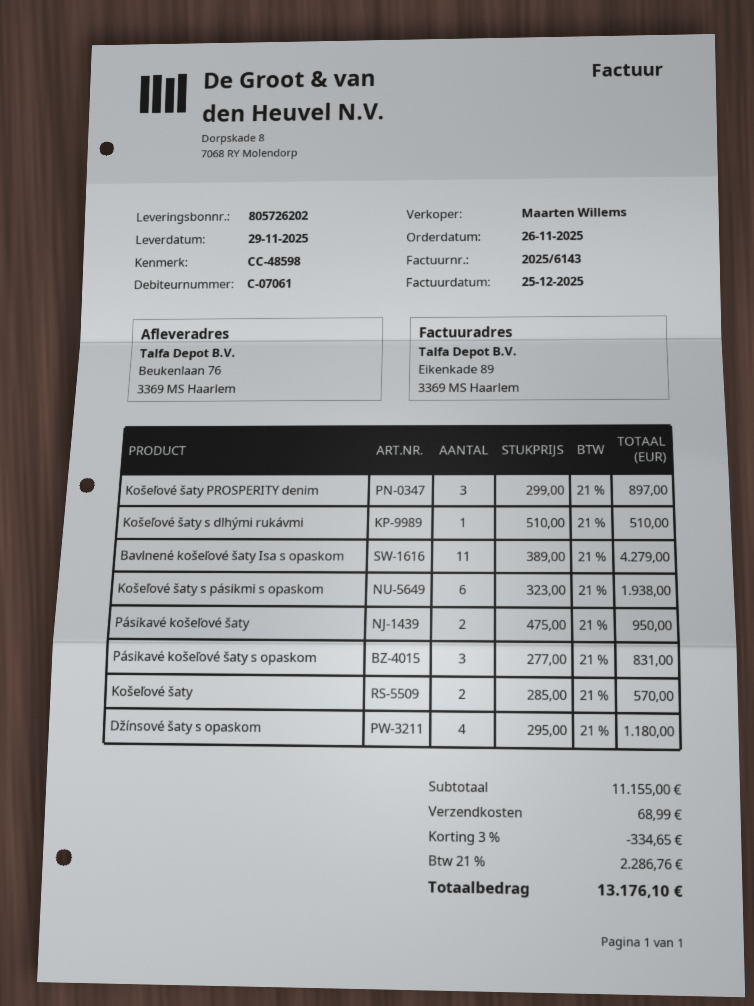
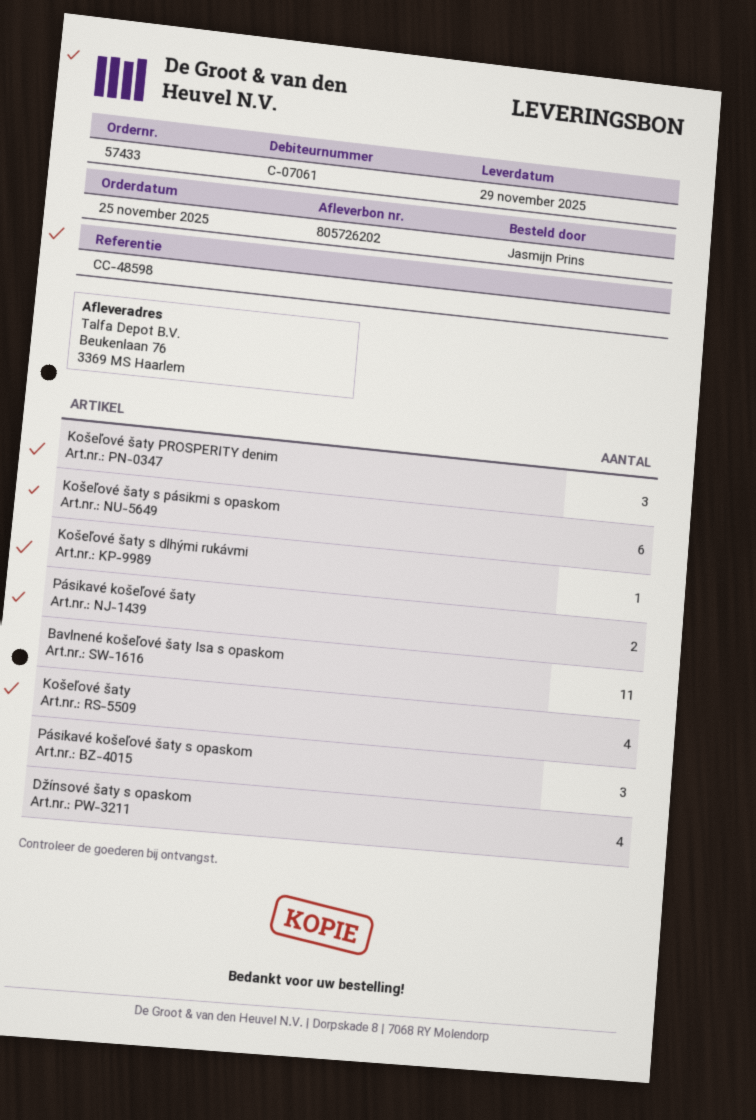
order date: 2025-11-26 -> 2025-11-25
Košeľové šaty: 2 -> 4

